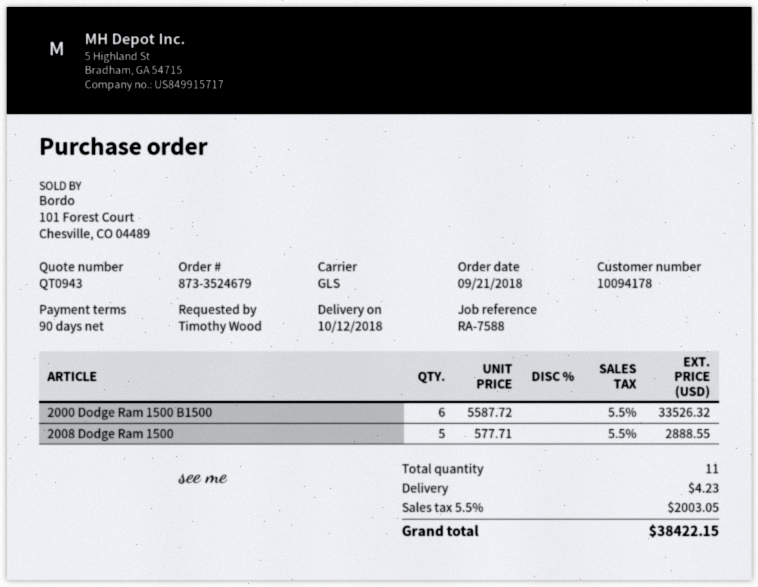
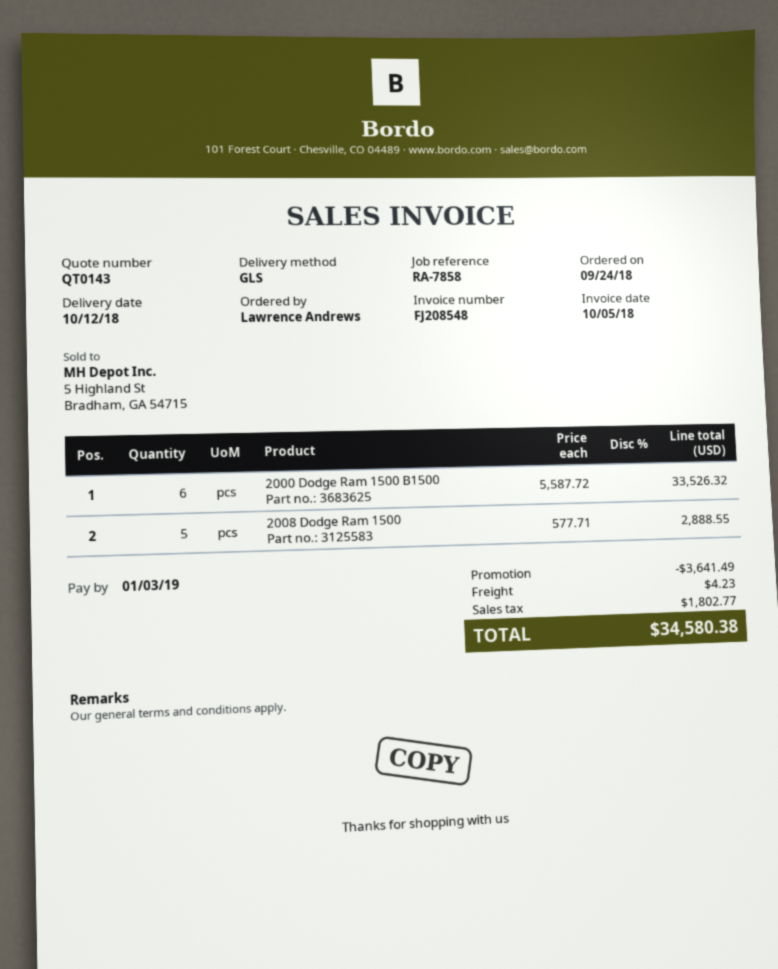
quote number: QT0943 -> QT0143
order date: 2018-09-21 -> 2018-09-24
reference: RA-7588 -> RA-7858
ordered by: Timothy Wood -> Lawrence Andrews
discount: none -> 3641.49
tax: 2003.05 -> 1802.77
total: 38422.15 -> 34580.38

